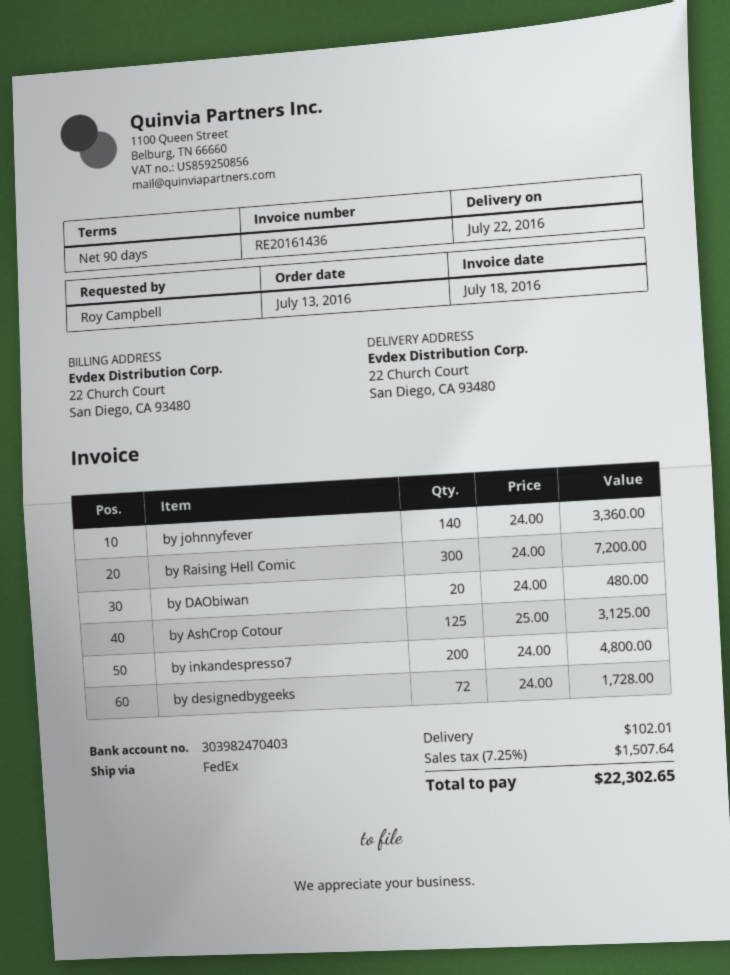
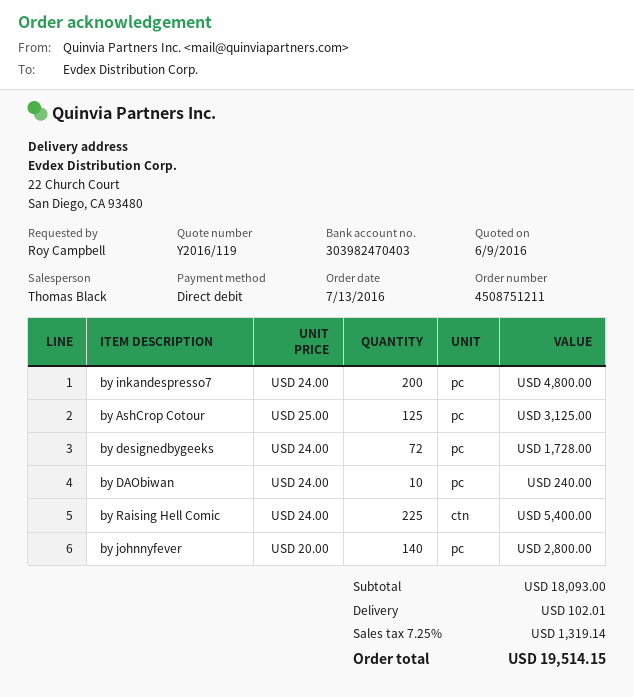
by johnnyfever: 140 x 24.00 = 3360.00 -> 140 x 20.00 = 2800.00
by Raising Hell Comic: 300 x 24.00 = 7200.00 -> 225 x 24.00 = 5400.00
by DAObiwan: 20 x 24.00 = 480.00 -> 10 x 24.00 = 240.00
tax: 7.25% = 1507.64 -> 7.25% = 1319.14
total: 22302.65 -> 19514.15

